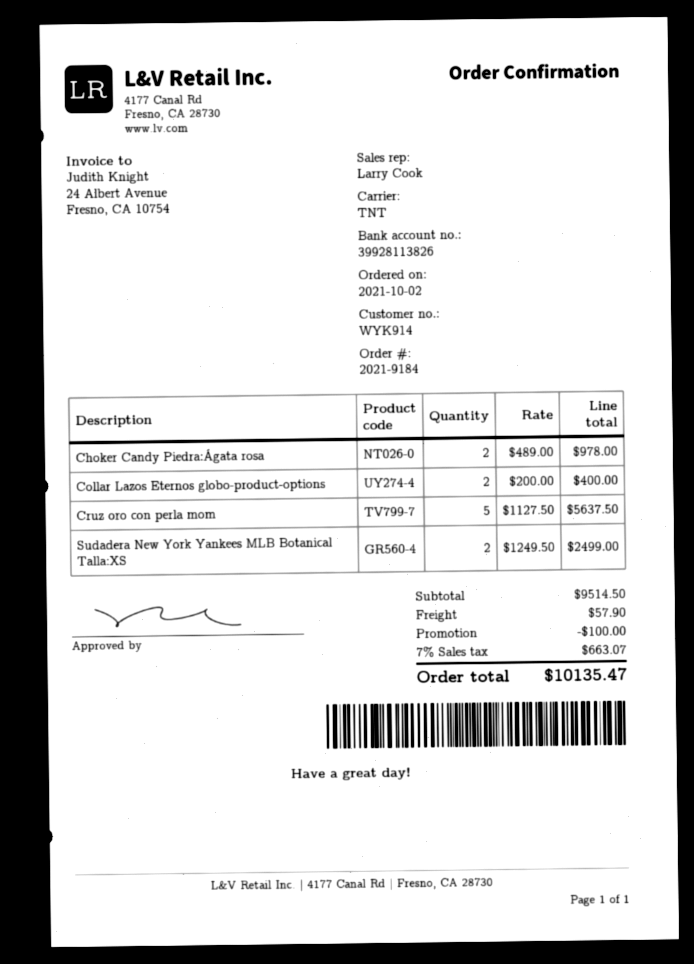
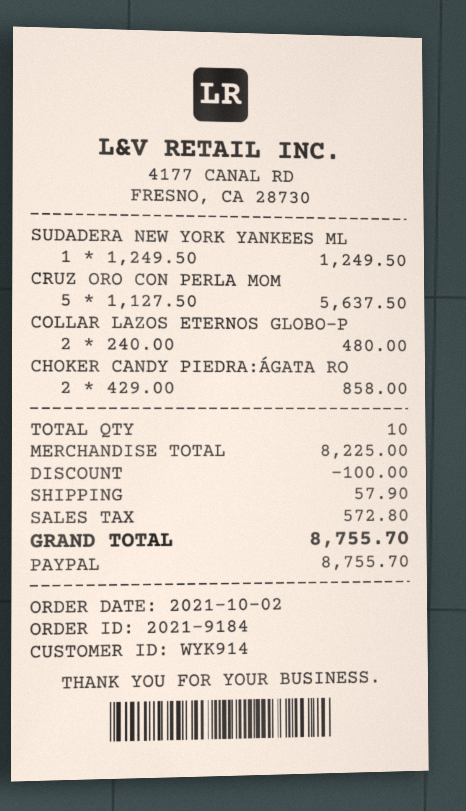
Choker Candy Piedra:Ágata rosa: 2 x 489.00 = 978.00 -> 2 x 429.00 = 858.00
Collar Lazos Eternos globo-product-options: 2 x 200.00 = 400.00 -> 2 x 240.00 = 480.00
Sudadera New York Yankees MLB Botanical Talla:XS: 2 x 1249.50 = 2499.00 -> 1 x 1249.50 = 1249.50
subtotal: 9514.50 -> 8225.00
tax: 663.07 -> 572.80
total: 10135.47 -> 8755.70

